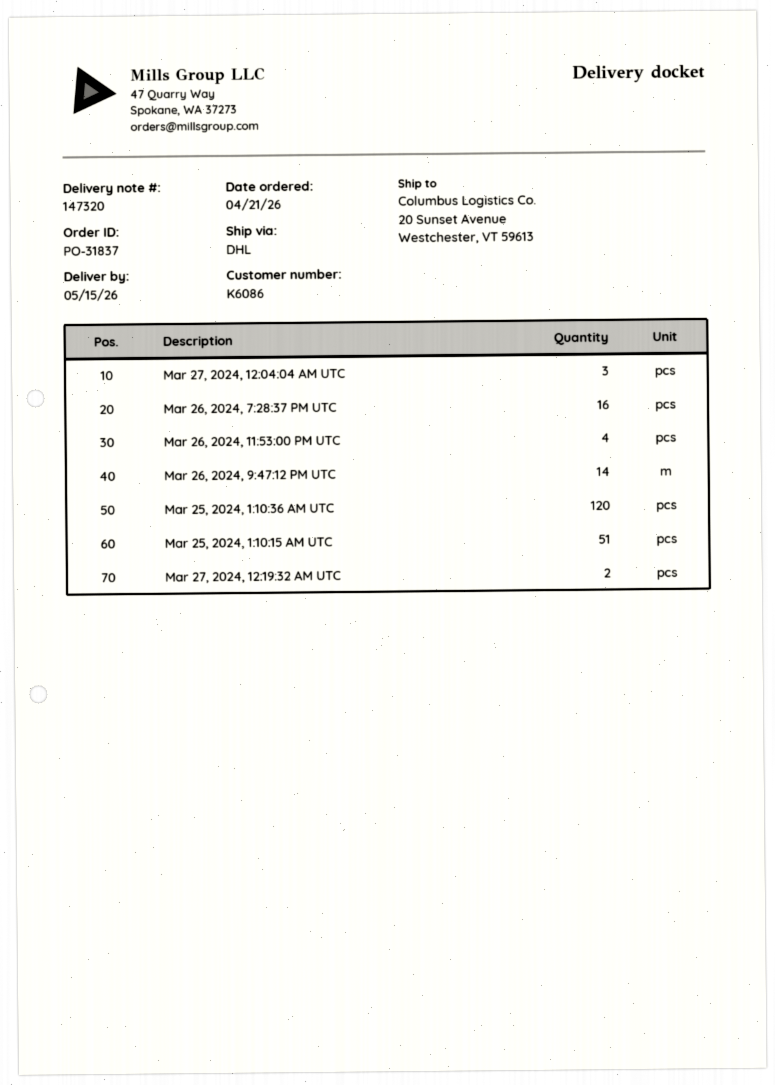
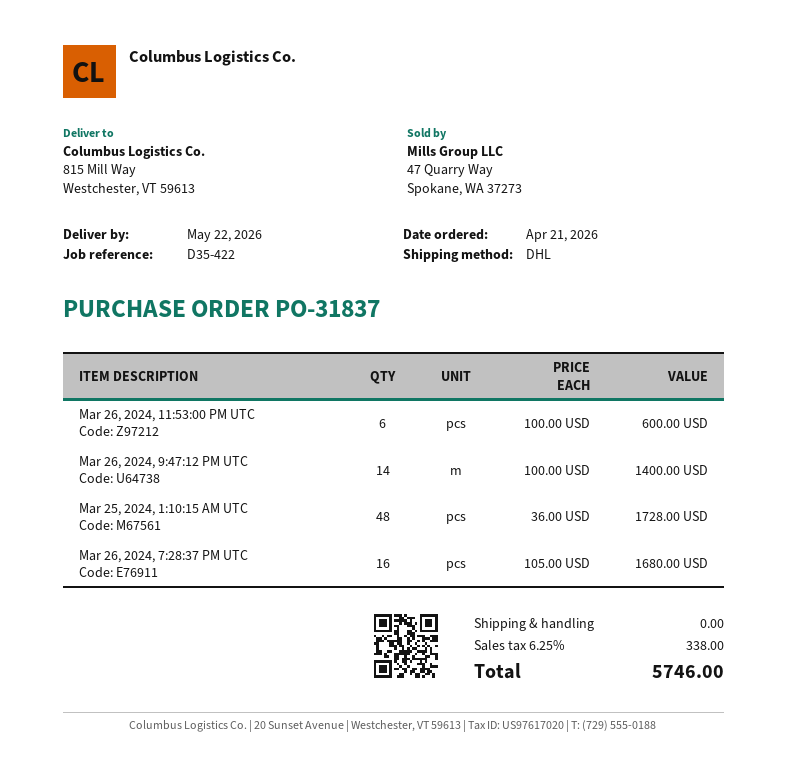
delivery date: 2026-05-15 -> 2026-05-22
ship to: 20 Sunset Avenue, Westchester, VT 59613 -> 815 Mill Way, Westchester, VT 59613
Mar 27, 2024, 12:04:04 AM UTC: 3 -> none
Mar 26, 2024, 11:53:00 PM UTC: 4 -> 6
Mar 25, 2024, 1:10:36 AM UTC: 120 -> none
Mar 25, 2024, 1:10:15 AM UTC: 51 -> 48
Mar 27, 2024, 12:19:32 AM UTC: 2 -> none

